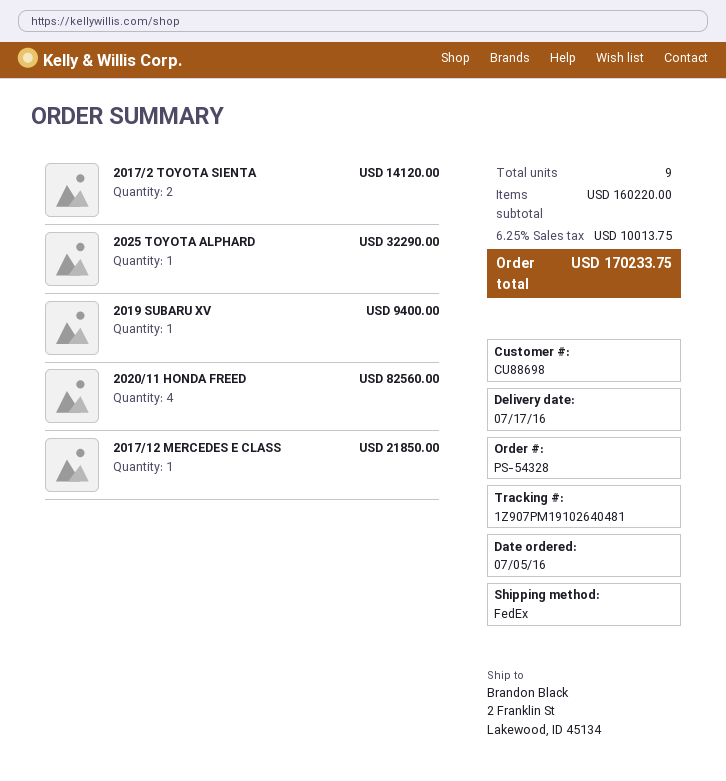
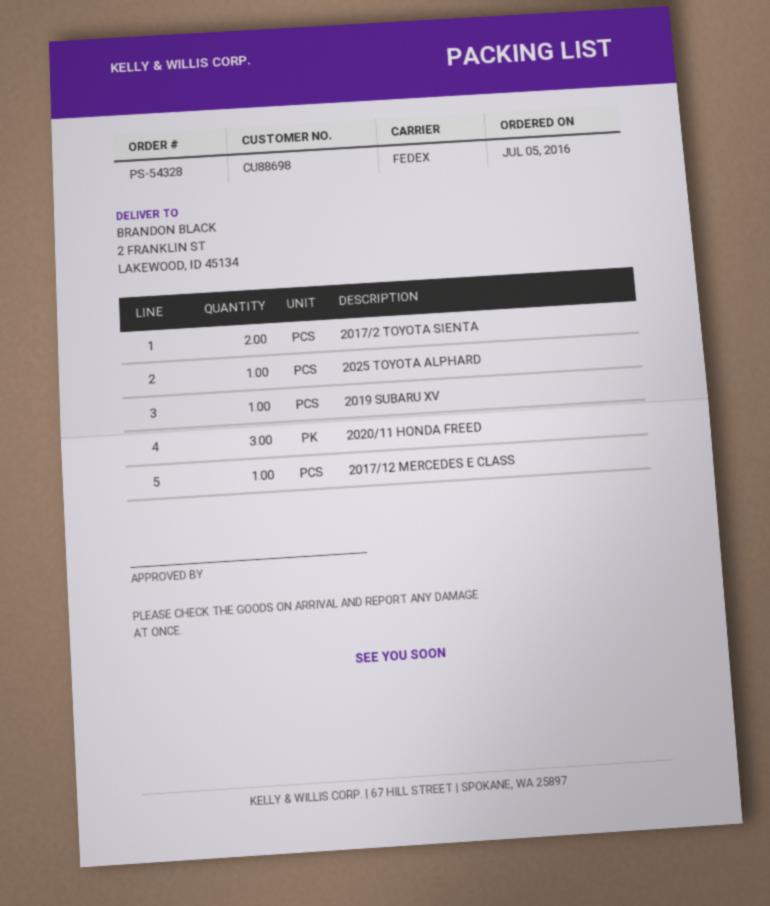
2020/11 HONDA FREED: 4 -> 3

